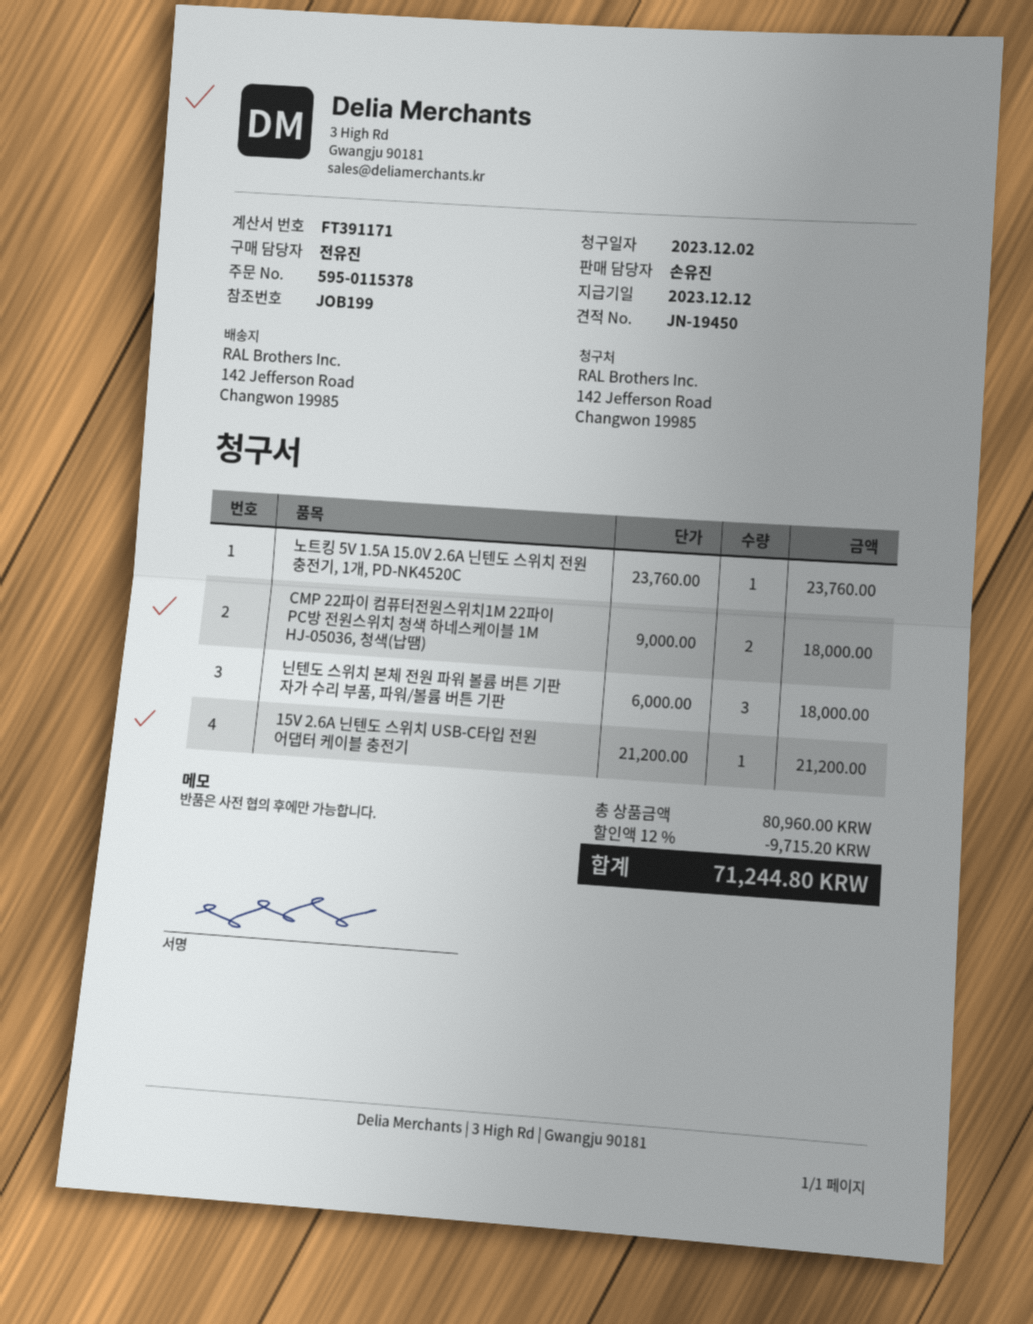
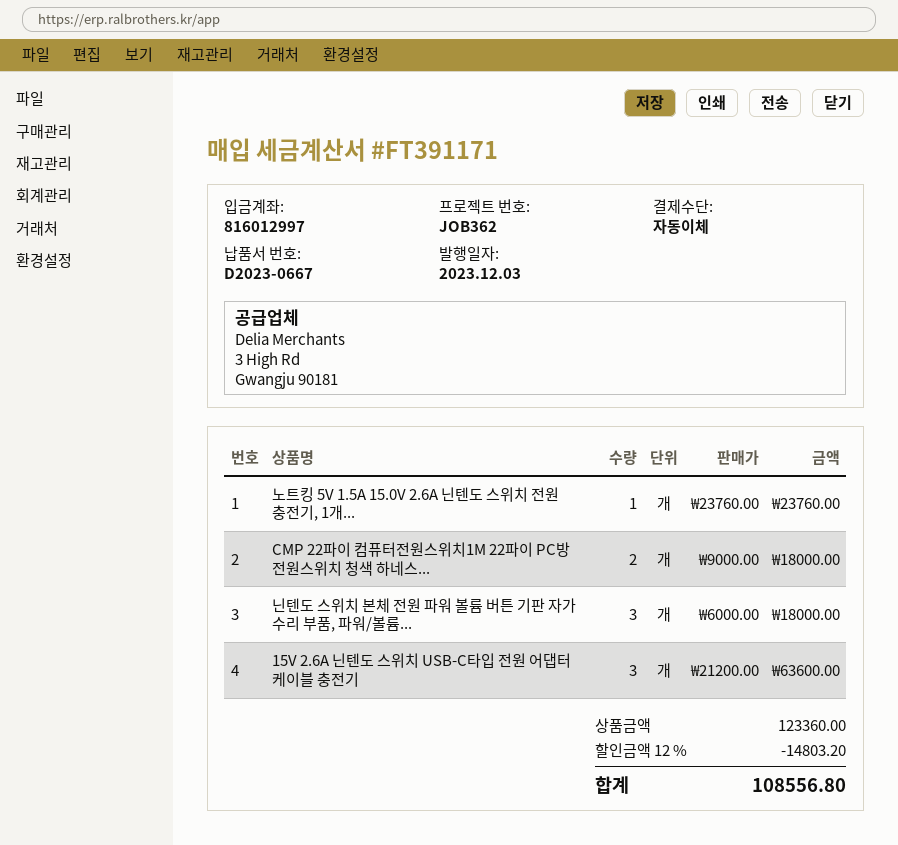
invoice date: 2023-12-02 -> 2023-12-03
reference: JOB199 -> JOB362
15V 2.6A 닌텐도 스위치 USB-C타입 전원 어댑터 케이블 충전기: 1 x 21200.00 = 21200.00 -> 3 x 21200.00 = 63600.00
subtotal: 80960.00 -> 123360.00
discount: 12% = 9715.20 -> 12% = 14803.20
total: 71244.80 -> 108556.80

